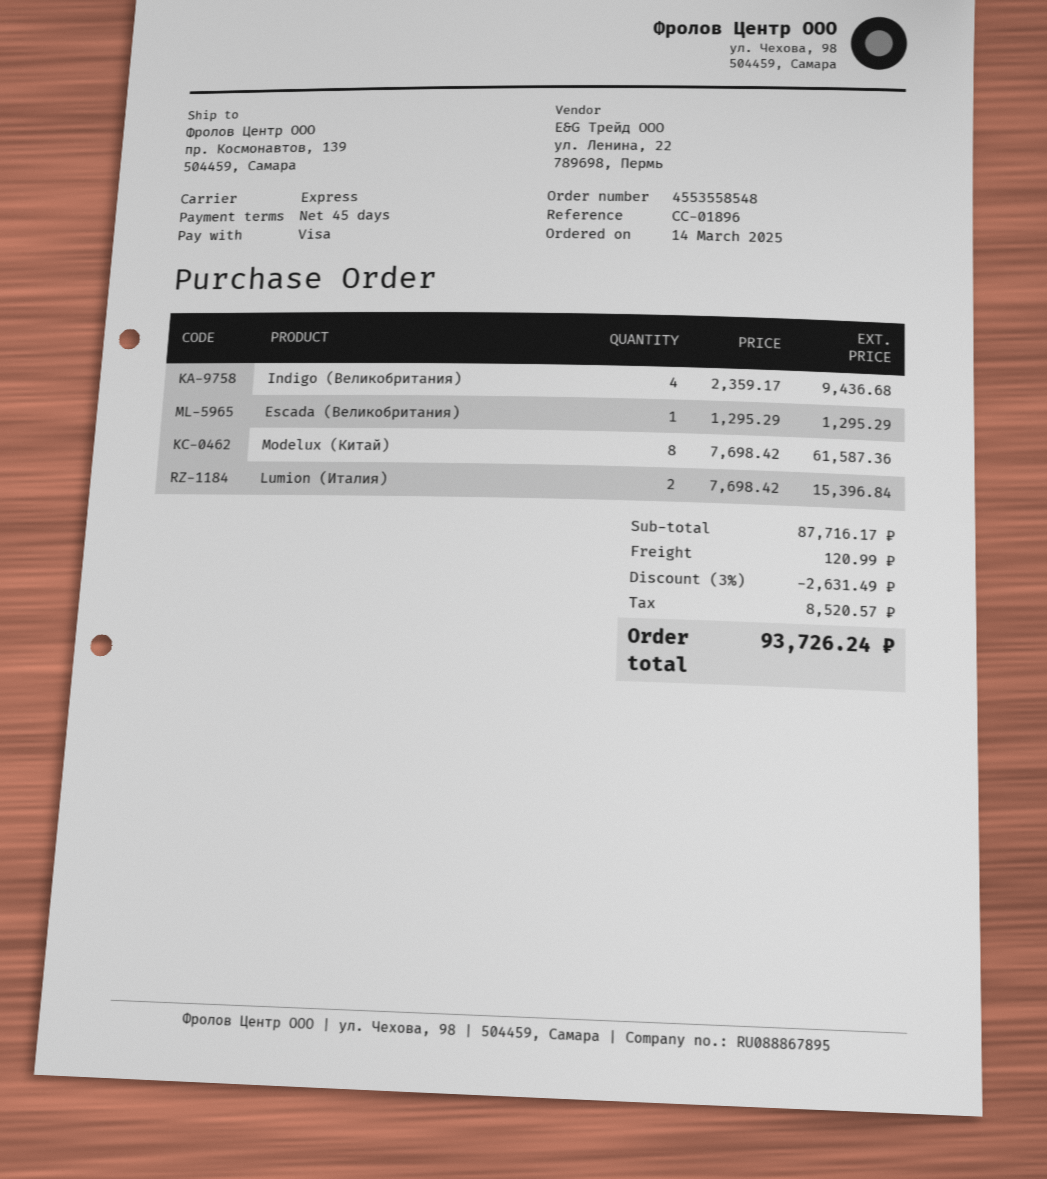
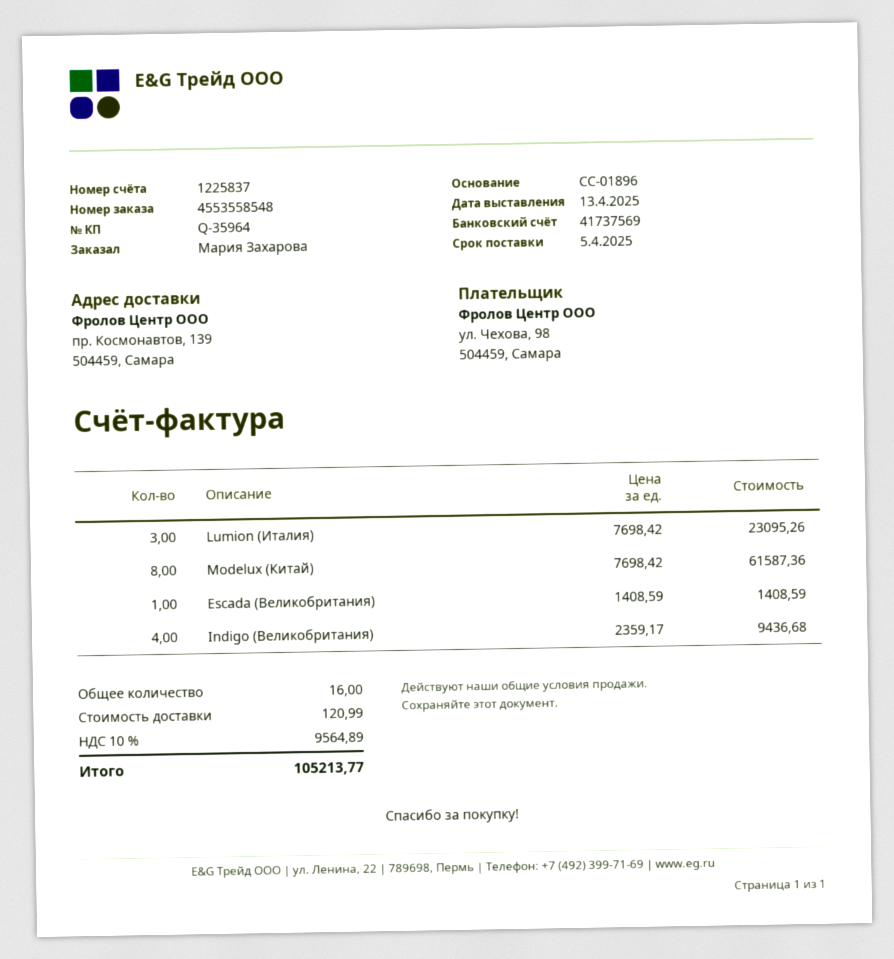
Escada (Великобритания): 1 x 1295.29 = 1295.29 -> 1 x 1408.59 = 1408.59
Lumion (Италия): 2 x 7698.42 = 15396.84 -> 3 x 7698.42 = 23095.26
discount: 3% = 2631.49 -> none
tax: 8520.57 -> 9564.89
total: 93726.24 -> 105213.77

